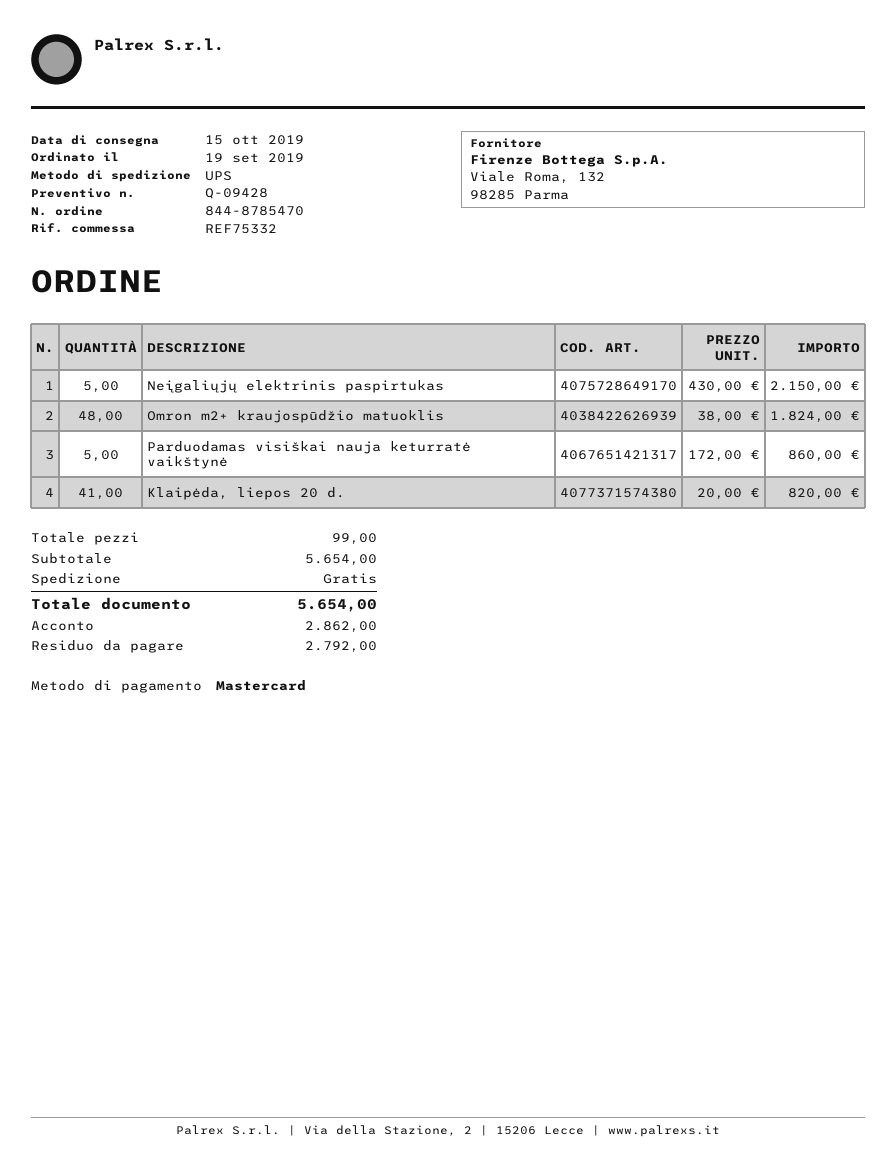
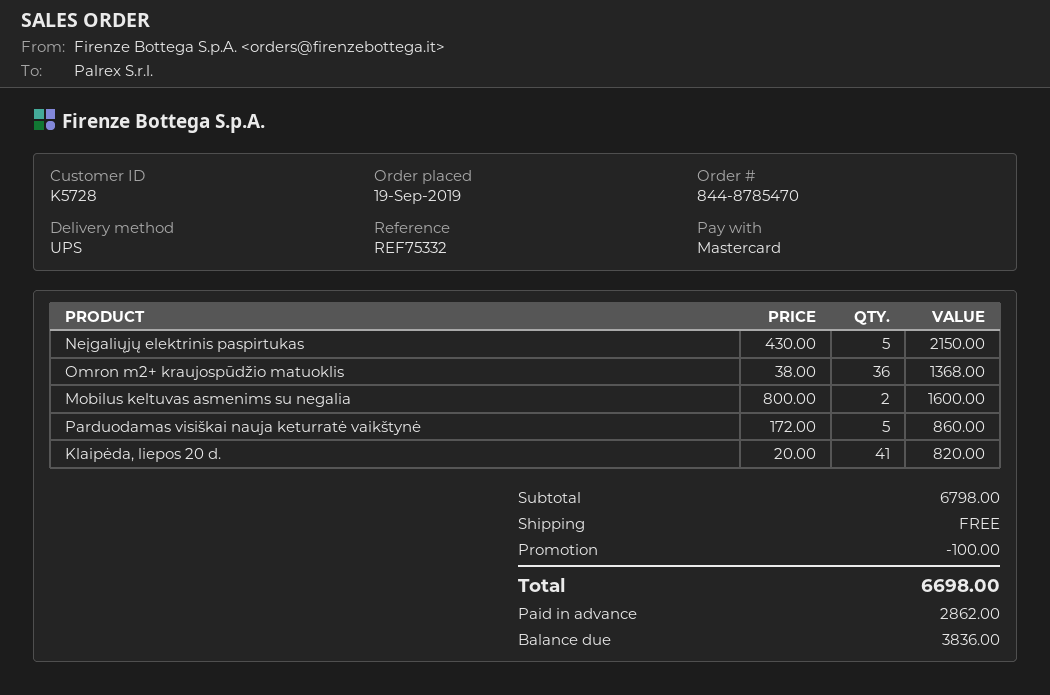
Omron m2+ kraujospūdžio matuoklis: 48 x 38.00 = 1824.00 -> 36 x 38.00 = 1368.00
Mobilus keltuvas asmenims su negalia: none -> 2 x 800.00 = 1600.00
subtotal: 5654.00 -> 6798.00
discount: none -> 100.00
total: 5654.00 -> 6698.00
balance: 2792.00 -> 3836.00

